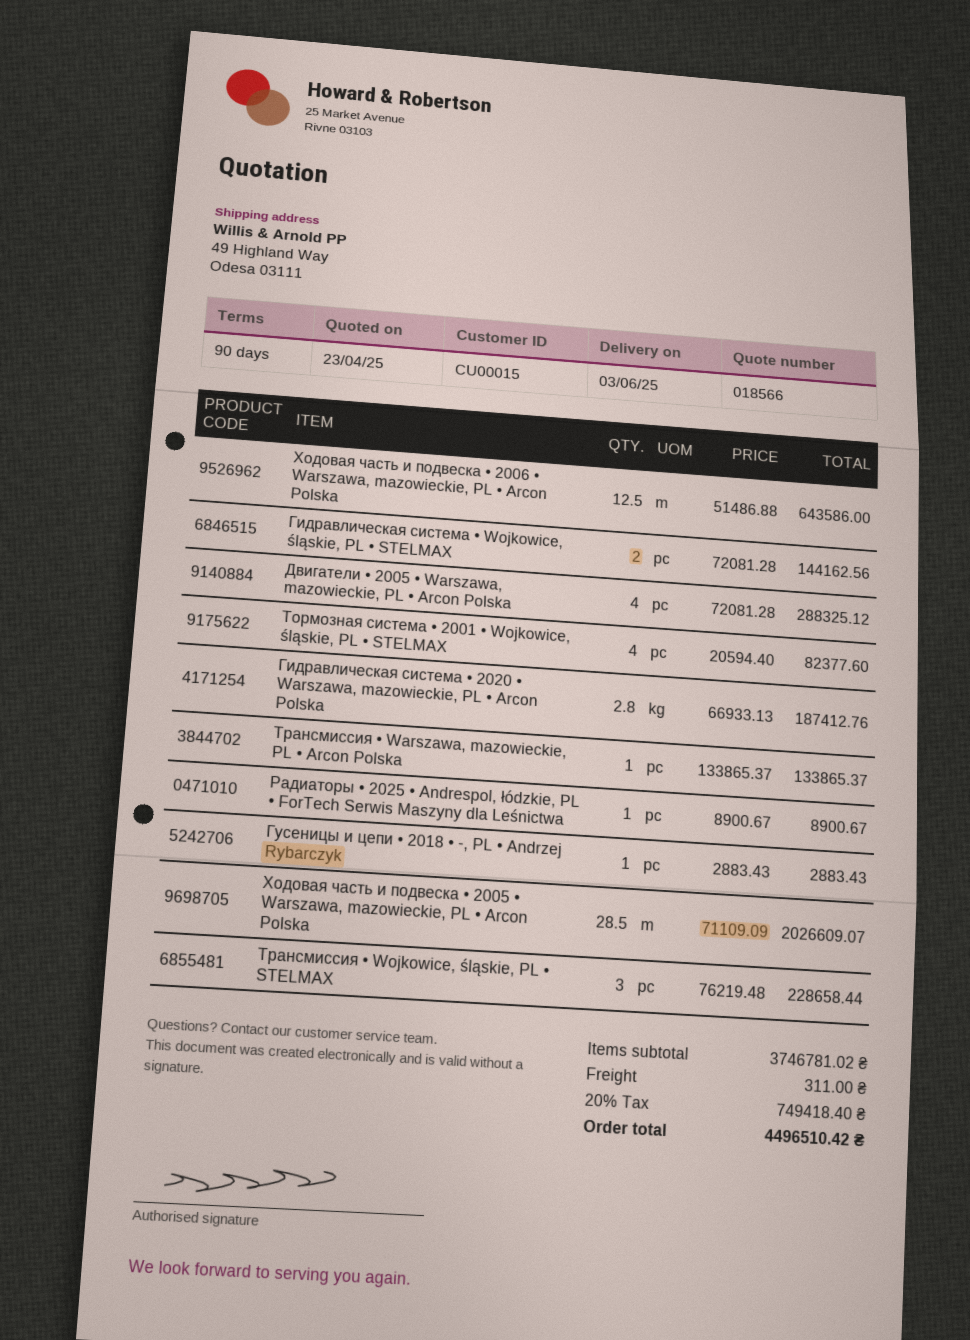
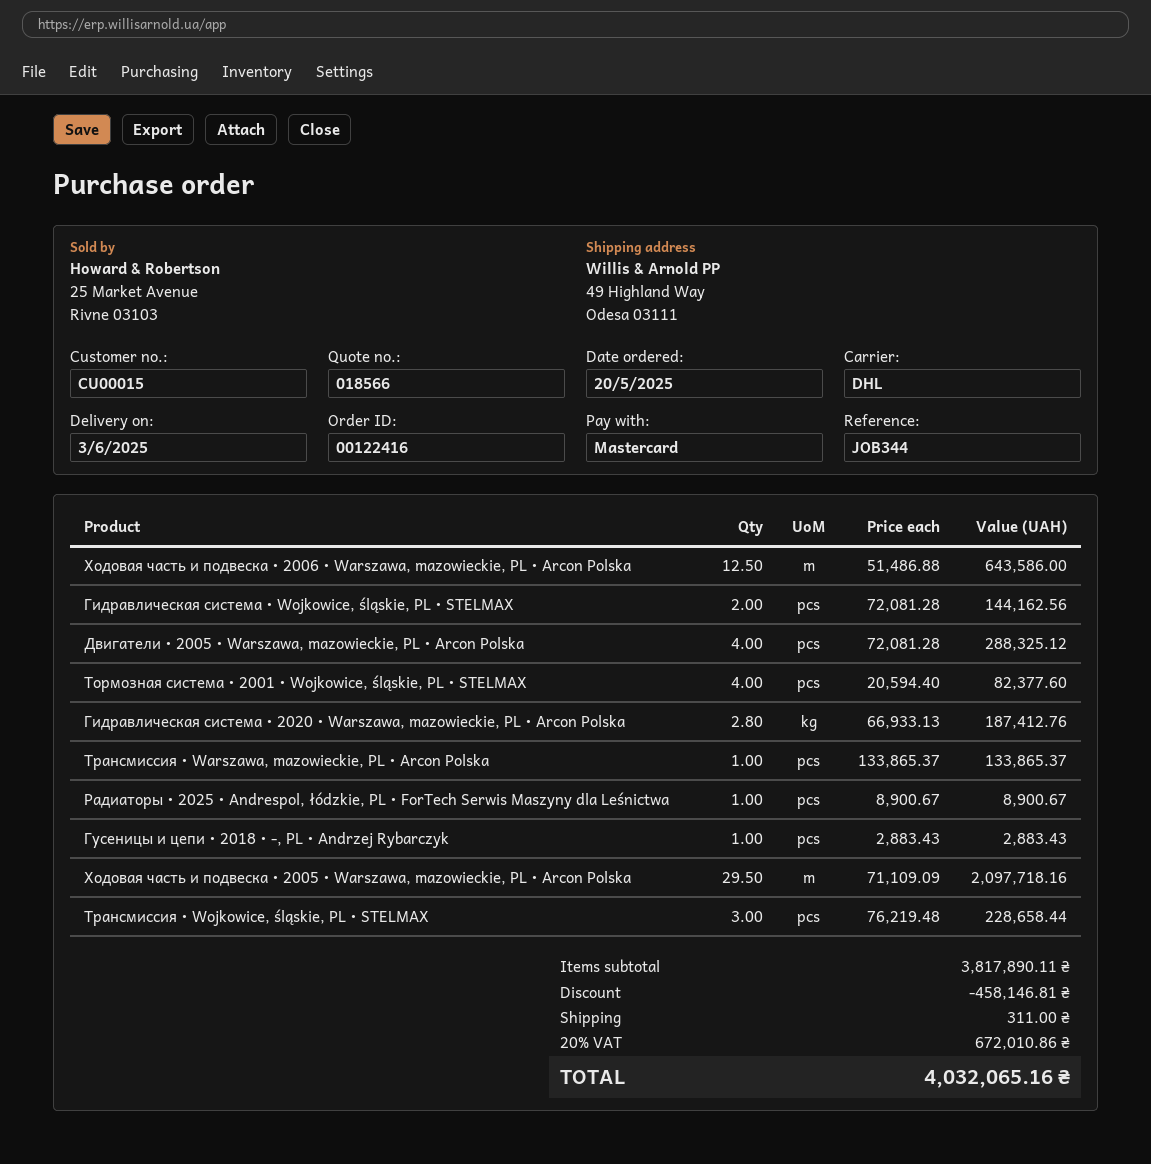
Ходовая часть и подвеска • 2005 • Warszawa, mazowieckie, PL • Arcon Polska: 28.5 x 71109.09 = 2026609.07 -> 29.5 x 71109.09 = 2097718.16
subtotal: 3746781.02 -> 3817890.11
discount: none -> 458146.81
tax: 20% = 749418.40 -> 20% = 672010.86
total: 4496510.42 -> 4032065.16

